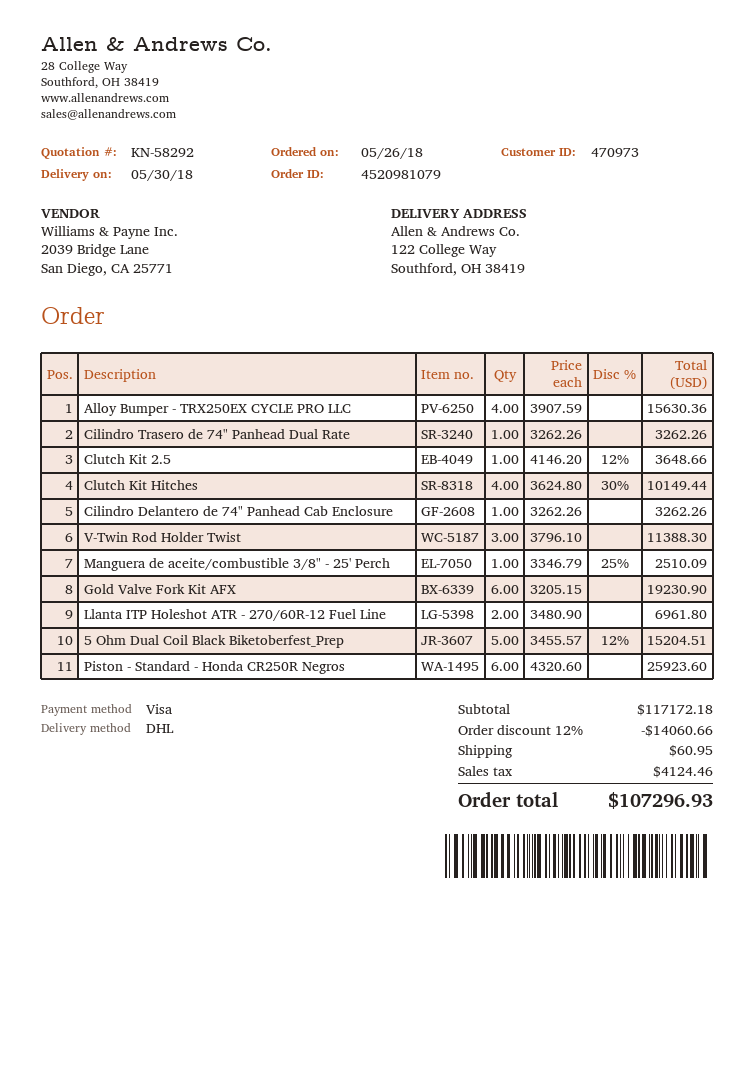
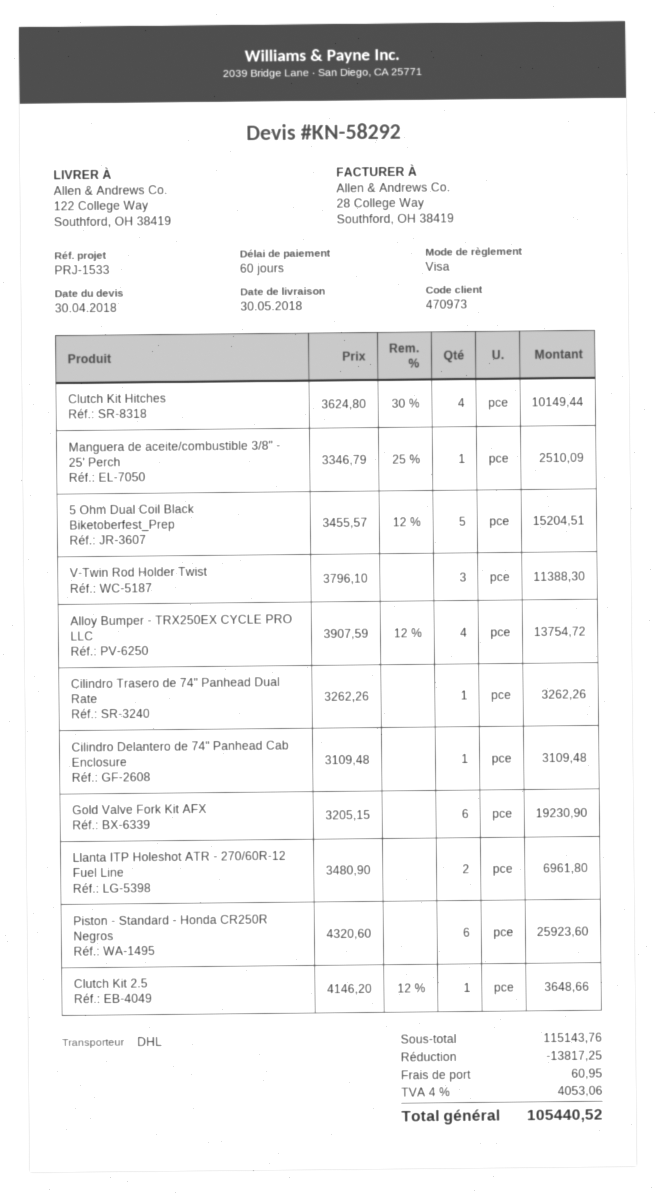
Alloy Bumper - TRX250EX CYCLE PRO LLC: 4 x 3907.59 = 15630.36 -> 4 x 3907.59 - 12% = 13754.72
Cilindro Delantero de 74" Panhead Cab Enclosure: 1 x 3262.26 = 3262.26 -> 1 x 3109.48 = 3109.48
subtotal: 117172.18 -> 115143.76
discount: 14060.66 -> 13817.25
tax: 4124.46 -> 4053.06
total: 107296.93 -> 105440.52

